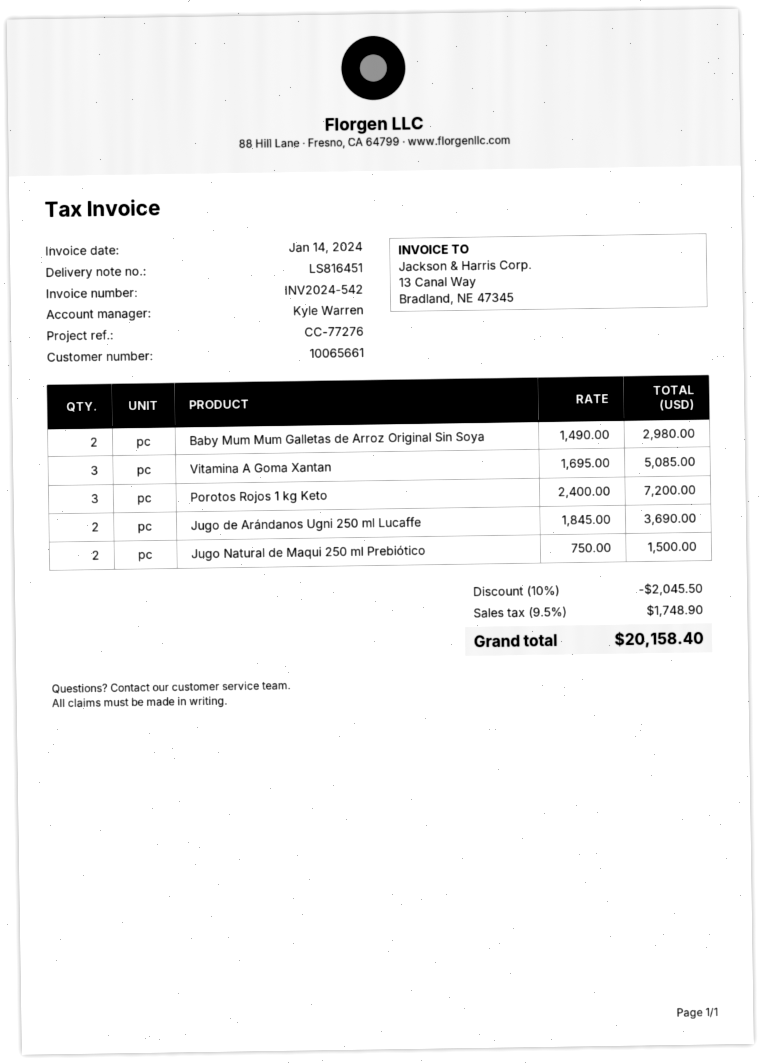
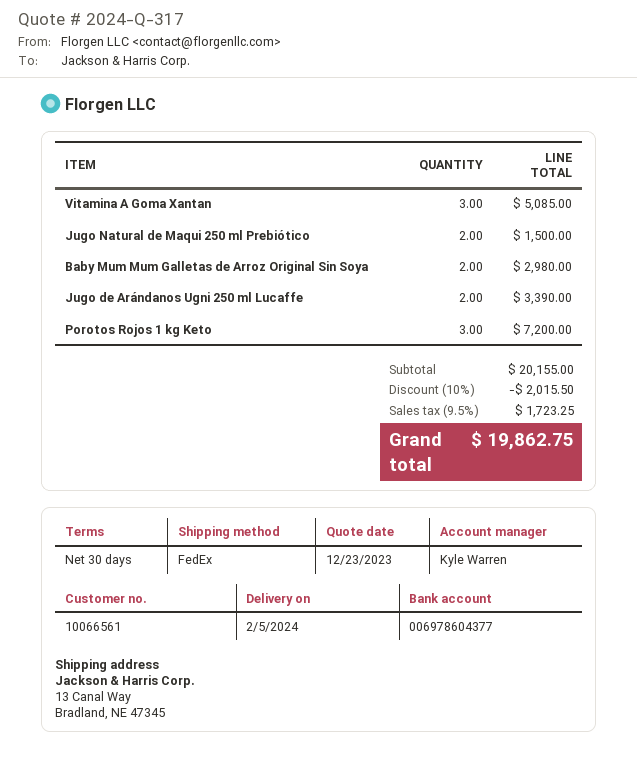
customer number: 10065661 -> 10066561
Jugo de Arándanos Ugni 250 ml Lucaffe: 2 for 3690.00 -> 2 for 3390.00
discount: 10% = 2045.50 -> 10% = 2015.50
tax: 9.5% = 1748.90 -> 9.5% = 1723.25
total: 20158.40 -> 19862.75

